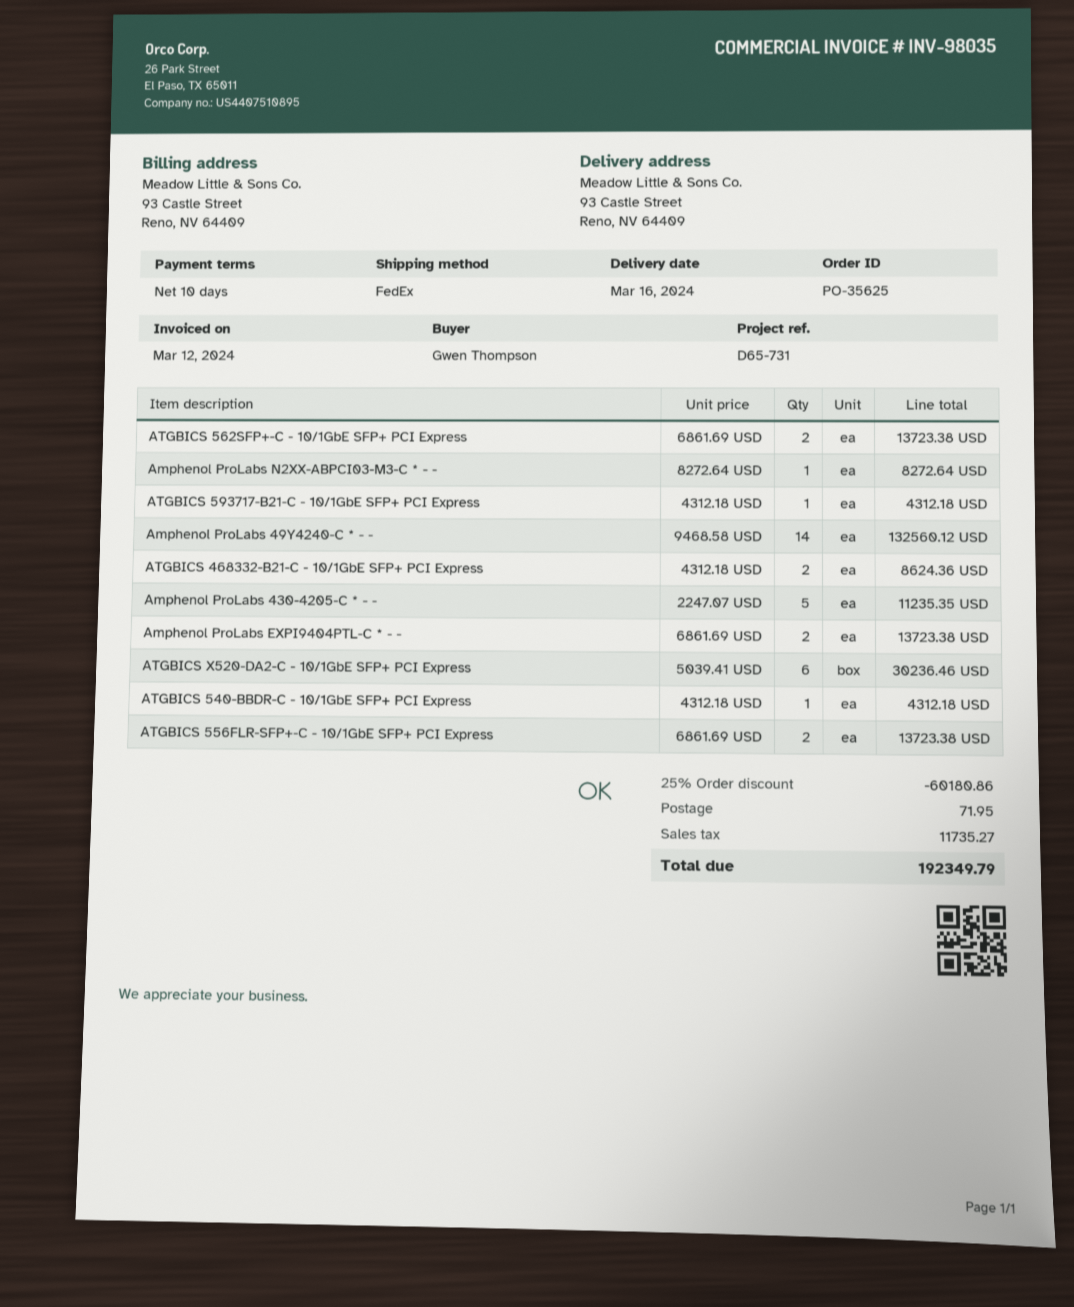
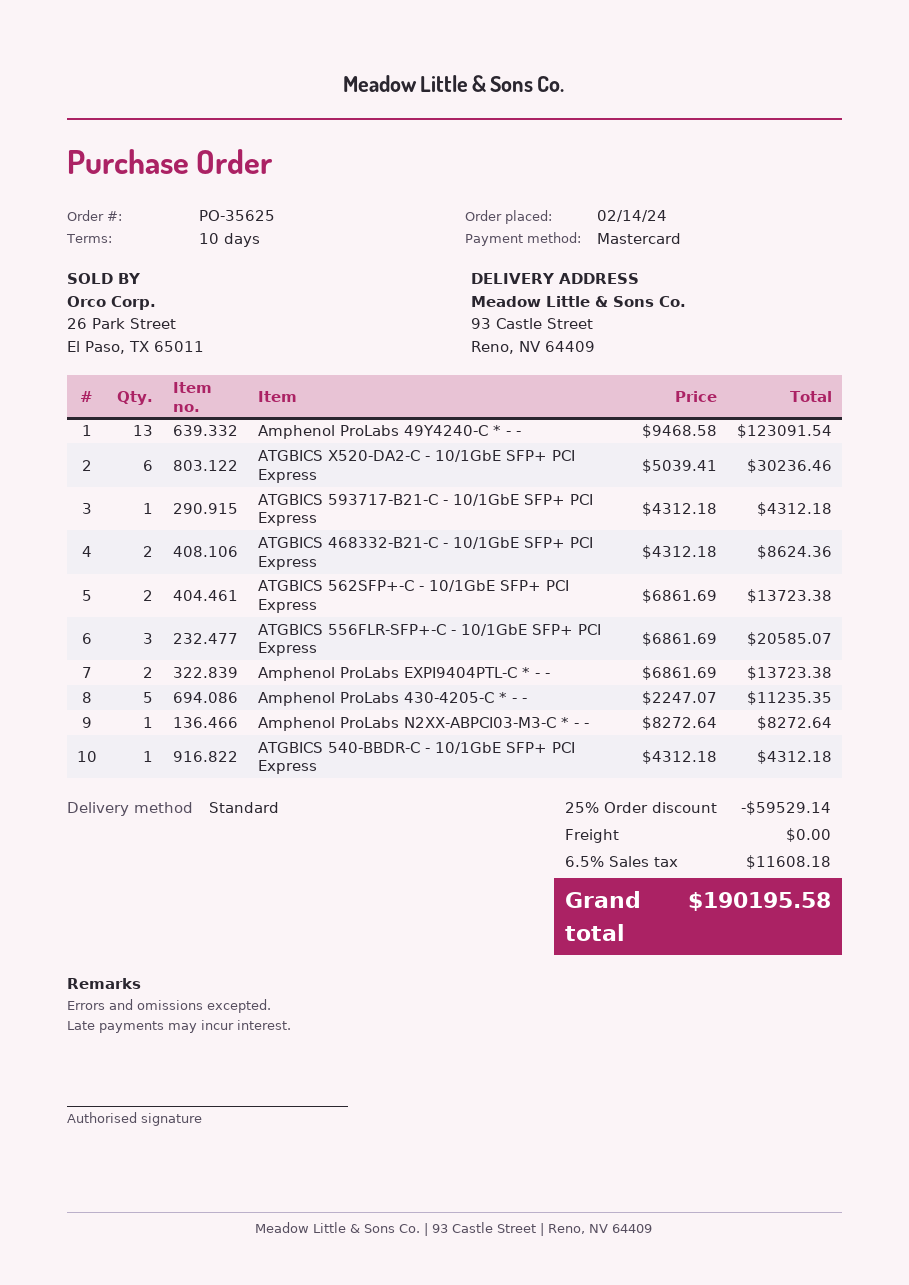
shipping method: FedEx -> standard
Amphenol ProLabs 49Y4240-C * - -: 14 x 9468.58 = 132560.12 -> 13 x 9468.58 = 123091.54
ATGBICS 556FLR-SFP+-C - 10/1GbE SFP+ PCI Express: 2 x 6861.69 = 13723.38 -> 3 x 6861.69 = 20585.07
discount: 25% = 60180.86 -> 25% = 59529.14
shipping: 71.95 -> 0.00
tax: 11735.27 -> 11608.18
total: 192349.79 -> 190195.58

